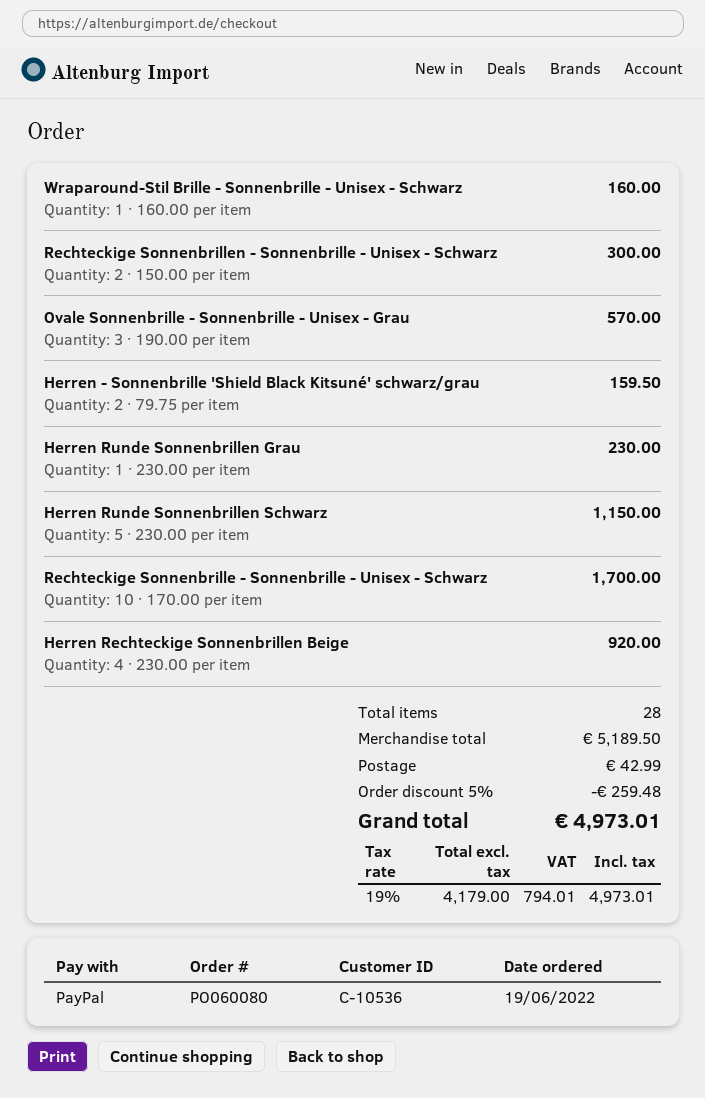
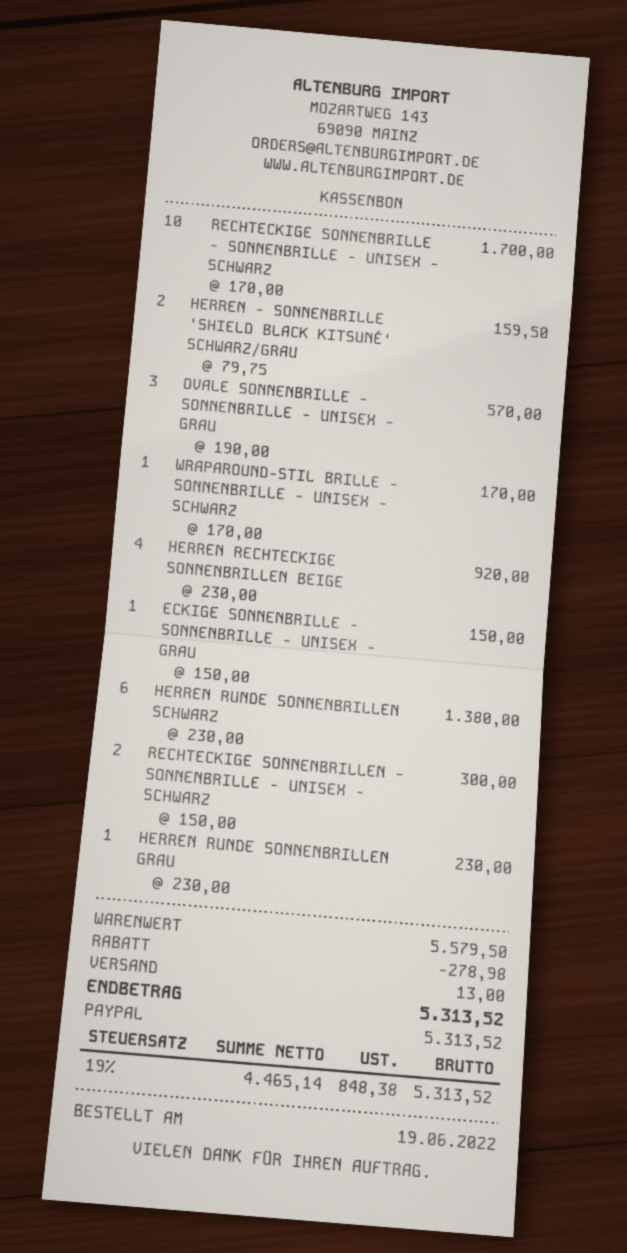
Wraparound-Stil Brille - Sonnenbrille - Unisex - Schwarz: 1 x 160.00 = 160.00 -> 1 x 170.00 = 170.00
Herren Runde Sonnenbrillen Schwarz: 5 x 230.00 = 1150.00 -> 6 x 230.00 = 1380.00
ECKIGE SONNENBRILLE - SONNENBRILLE - UNISEX - GRAU: none -> 1 x 150.00 = 150.00
subtotal: 5189.50 -> 5579.50
discount: 259.48 -> 278.98
shipping: 42.99 -> 13.00
net: 4179.00 -> 4465.14
tax: 19% = 794.01 -> 19% = 848.38
total: 4973.01 -> 5313.52

